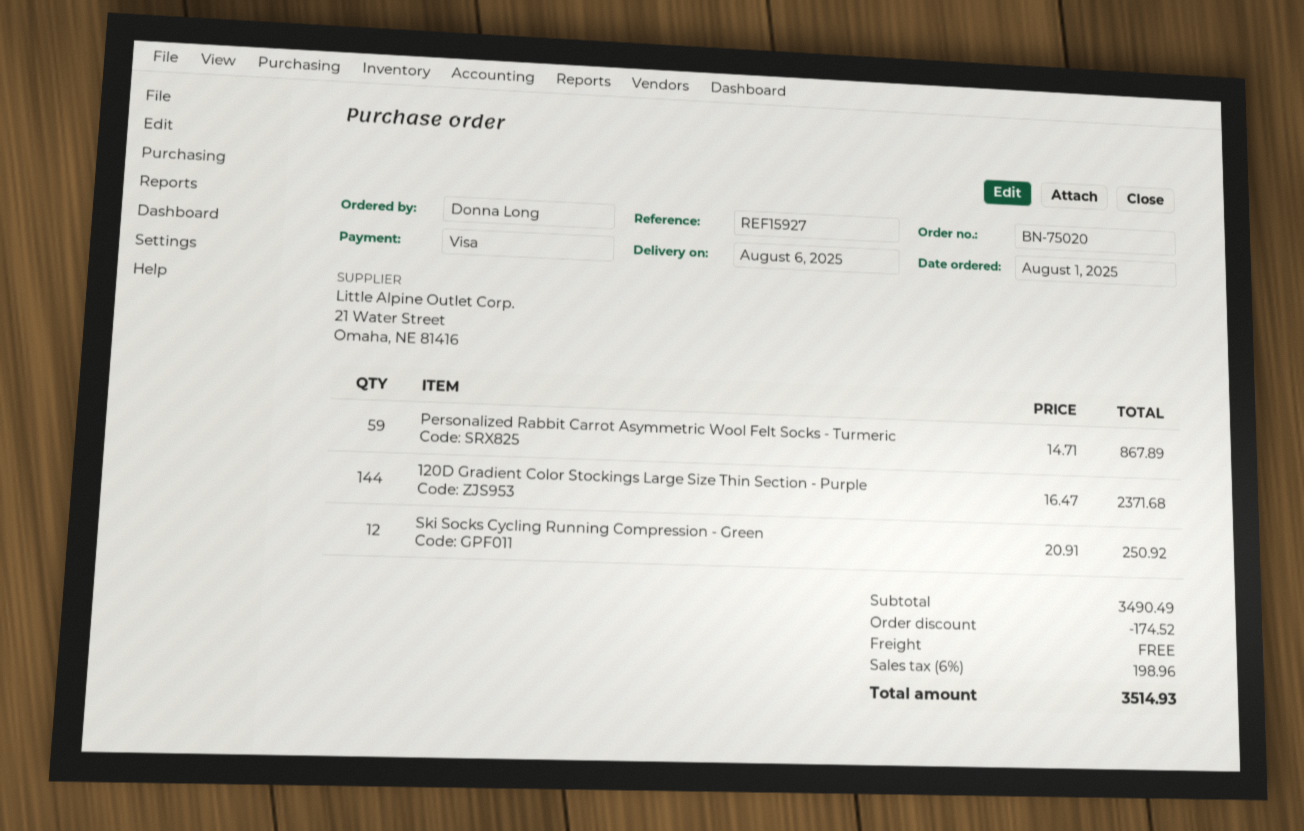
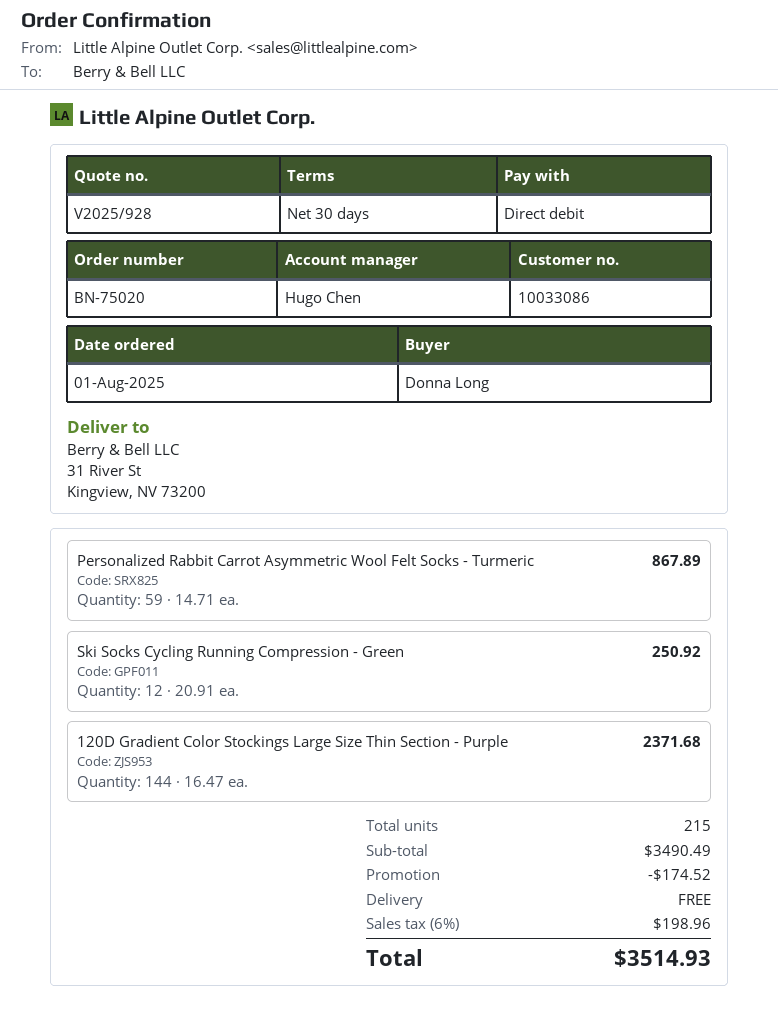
payment method: Visa -> direct debit

